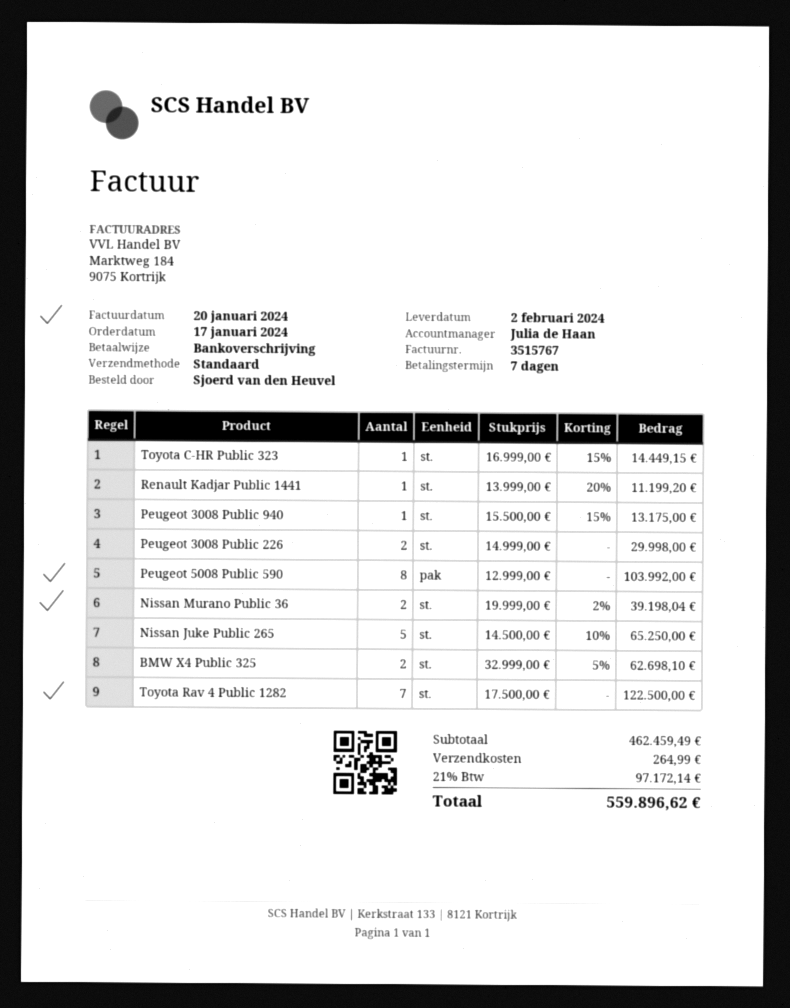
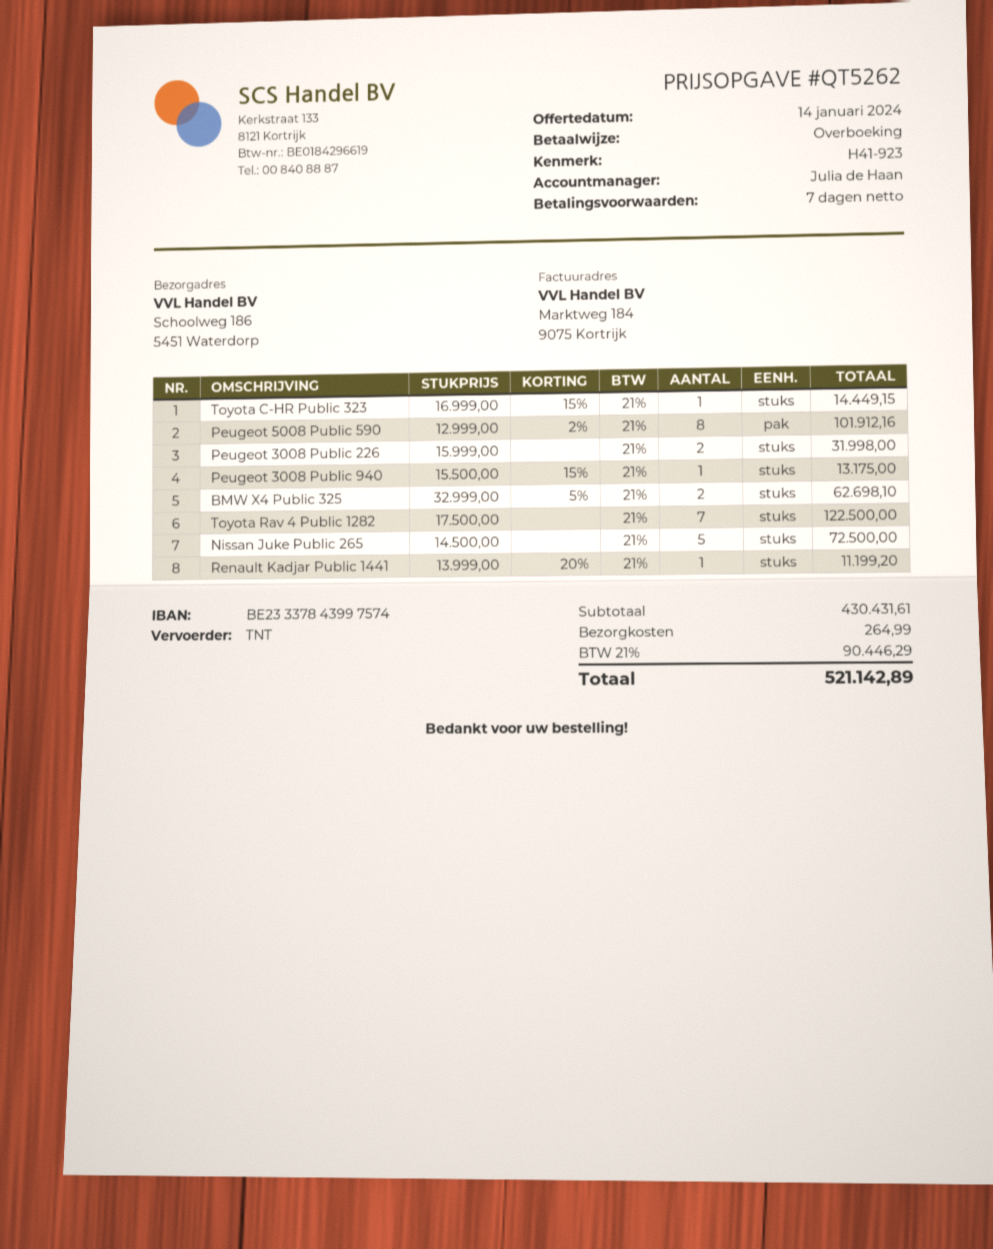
shipping method: standard -> TNT
Peugeot 3008 Public 226: 2 x 14999.00 = 29998.00 -> 2 x 15999.00 = 31998.00
Peugeot 5008 Public 590: 8 x 12999.00 = 103992.00 -> 8 x 12999.00 - 2% = 101912.16
Nissan Murano Public 36: 2 x 19999.00 - 2% = 39198.04 -> none
Nissan Juke Public 265: 5 x 14500.00 - 10% = 65250.00 -> 5 x 14500.00 = 72500.00
subtotal: 462459.49 -> 430431.61
tax: 21% = 97172.14 -> 21% = 90446.29
total: 559896.62 -> 521142.89

